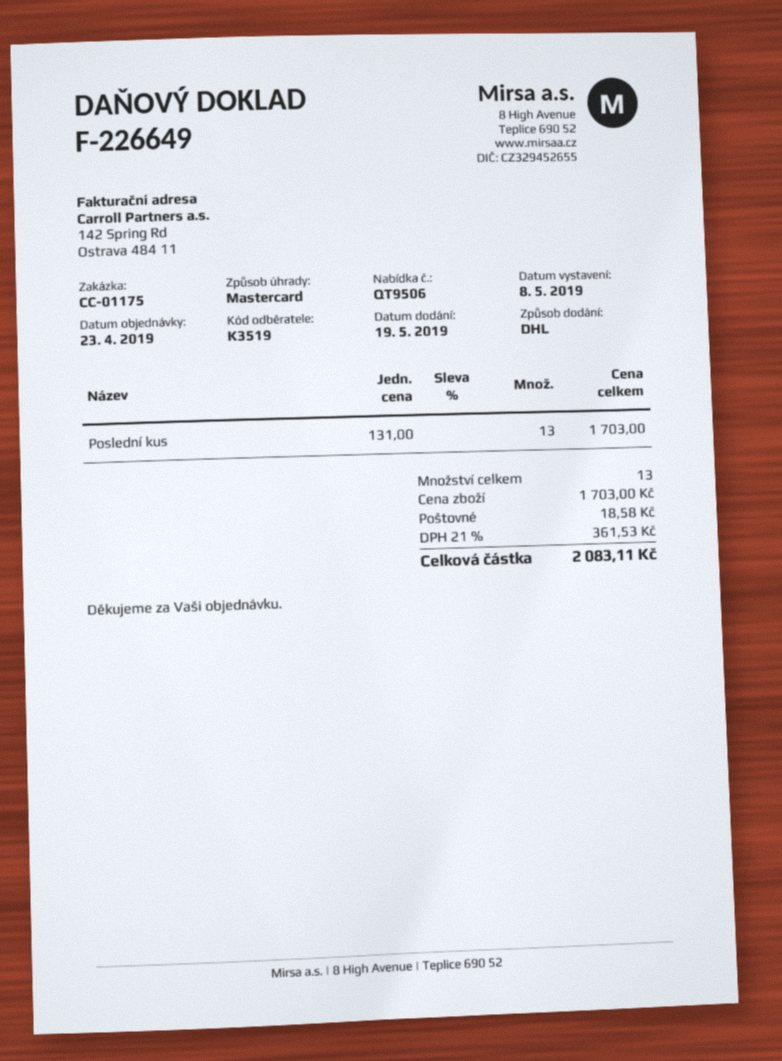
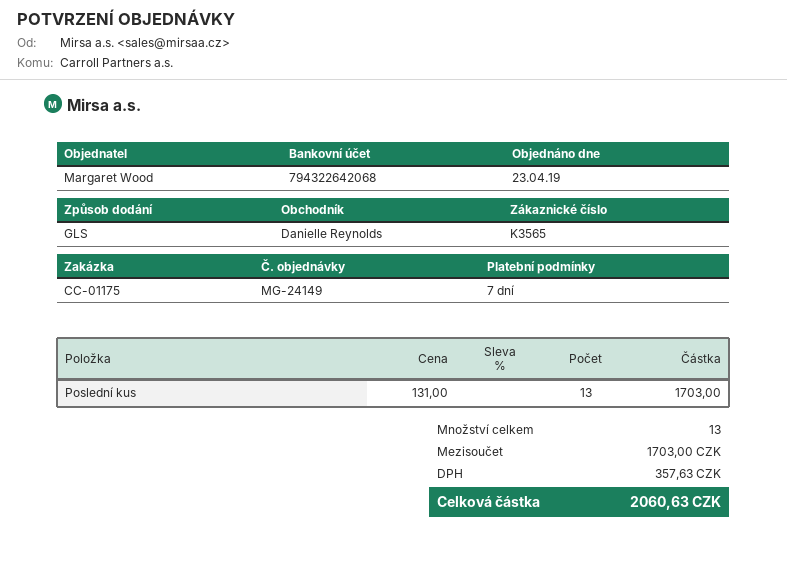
customer number: K3519 -> K3565
shipping method: DHL -> GLS
shipping: 18.58 -> none
tax: 361.53 -> 357.63
total: 2083.11 -> 2060.63

